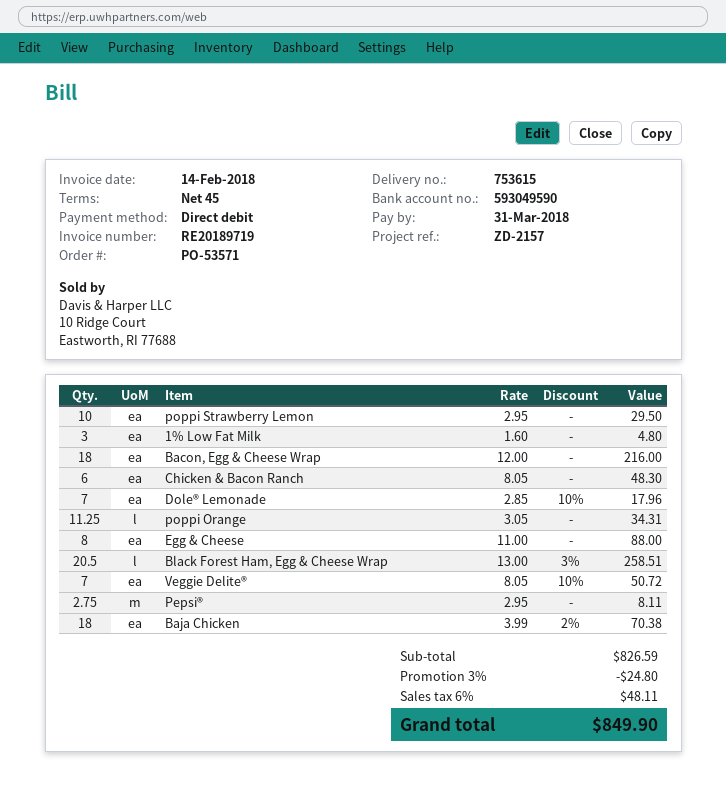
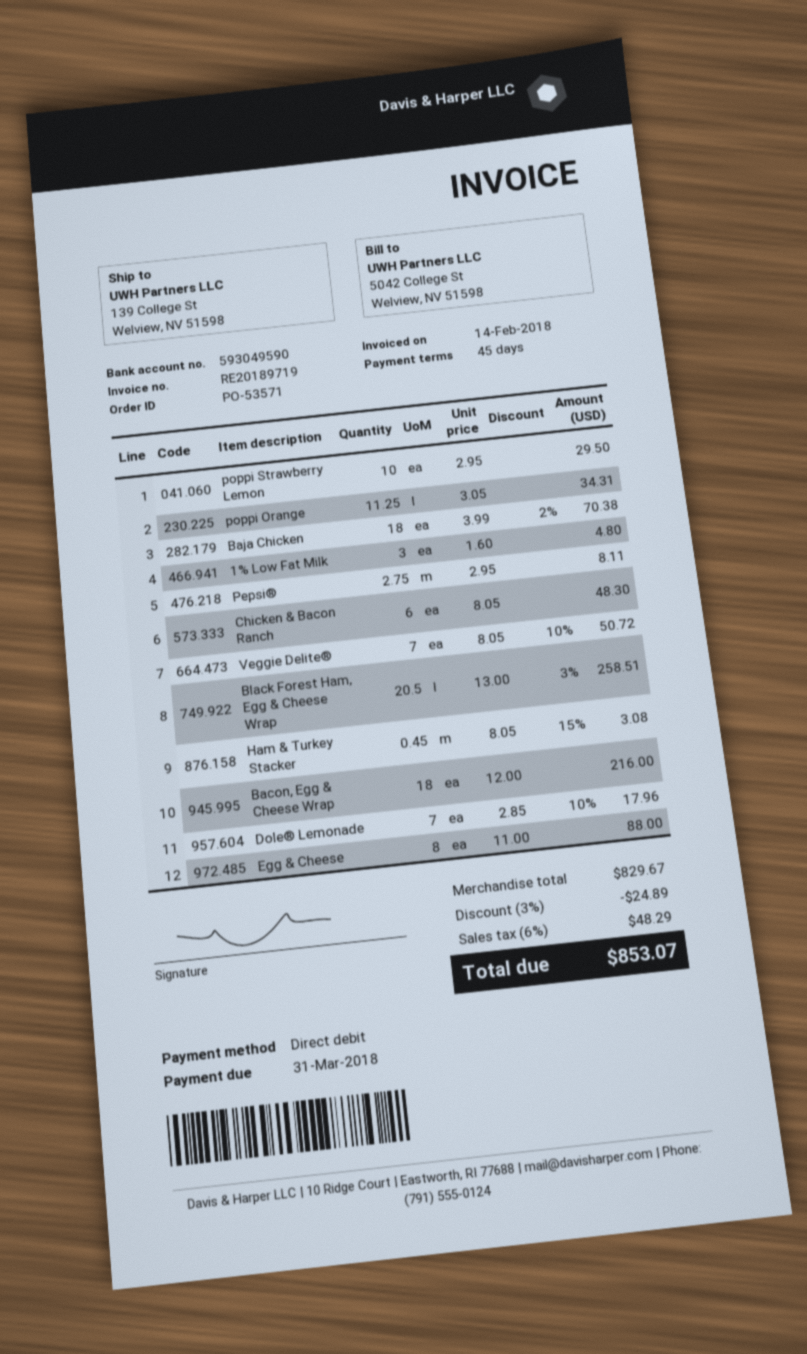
Ham & Turkey Stacker: none -> 0.45 x 8.05 - 15% = 3.08
subtotal: 826.59 -> 829.67
discount: 3% = 24.80 -> 3% = 24.89
tax: 6% = 48.11 -> 6% = 48.29
total: 849.90 -> 853.07

